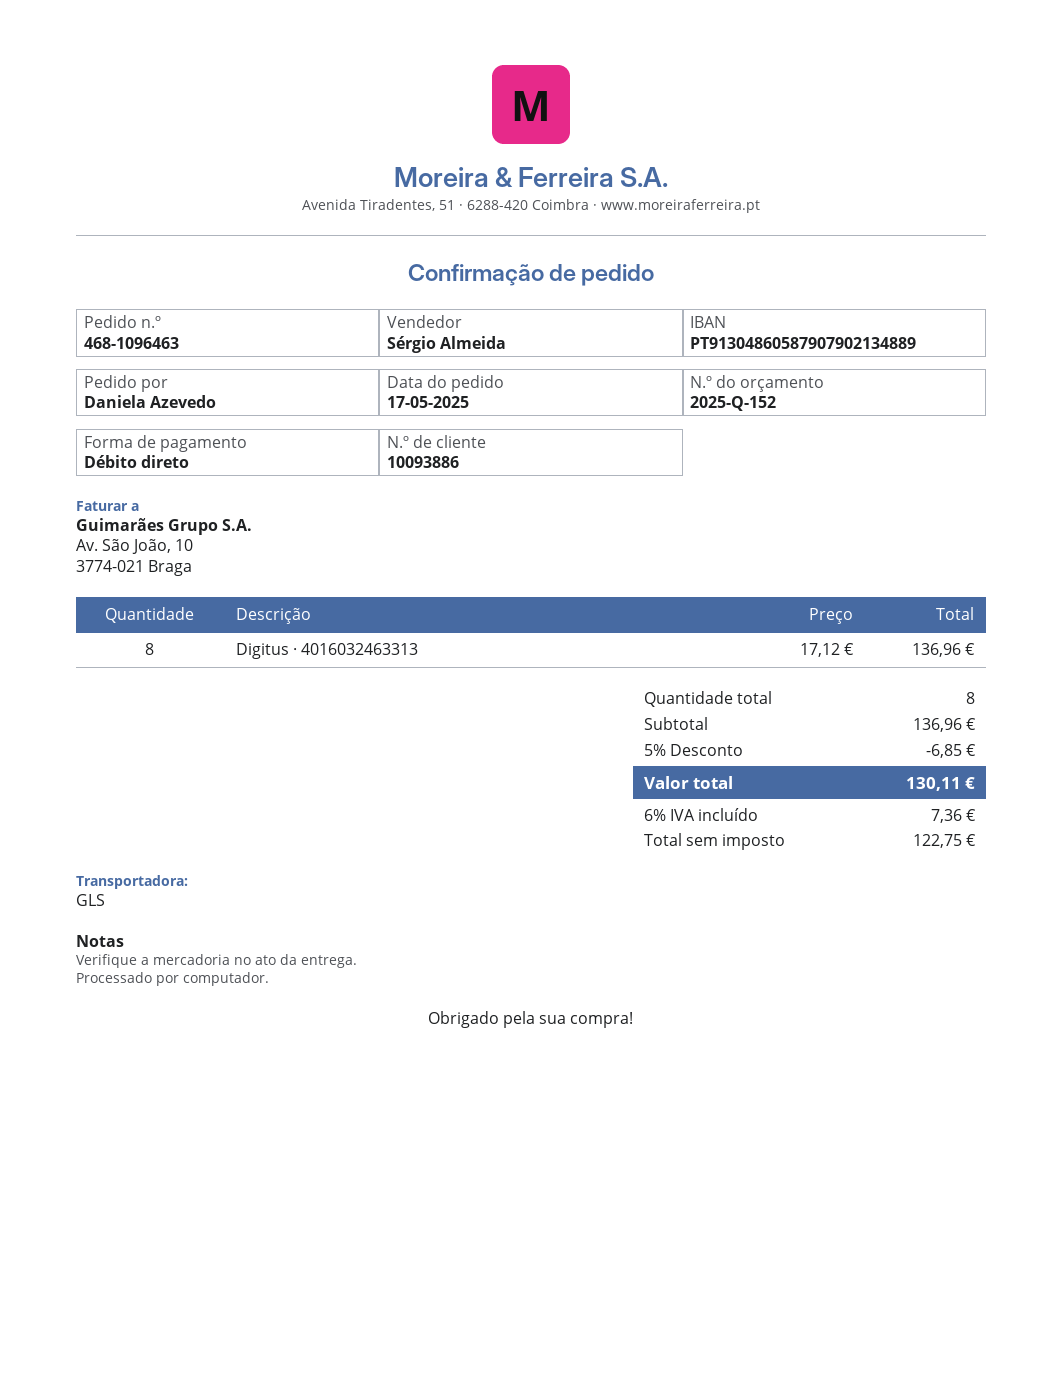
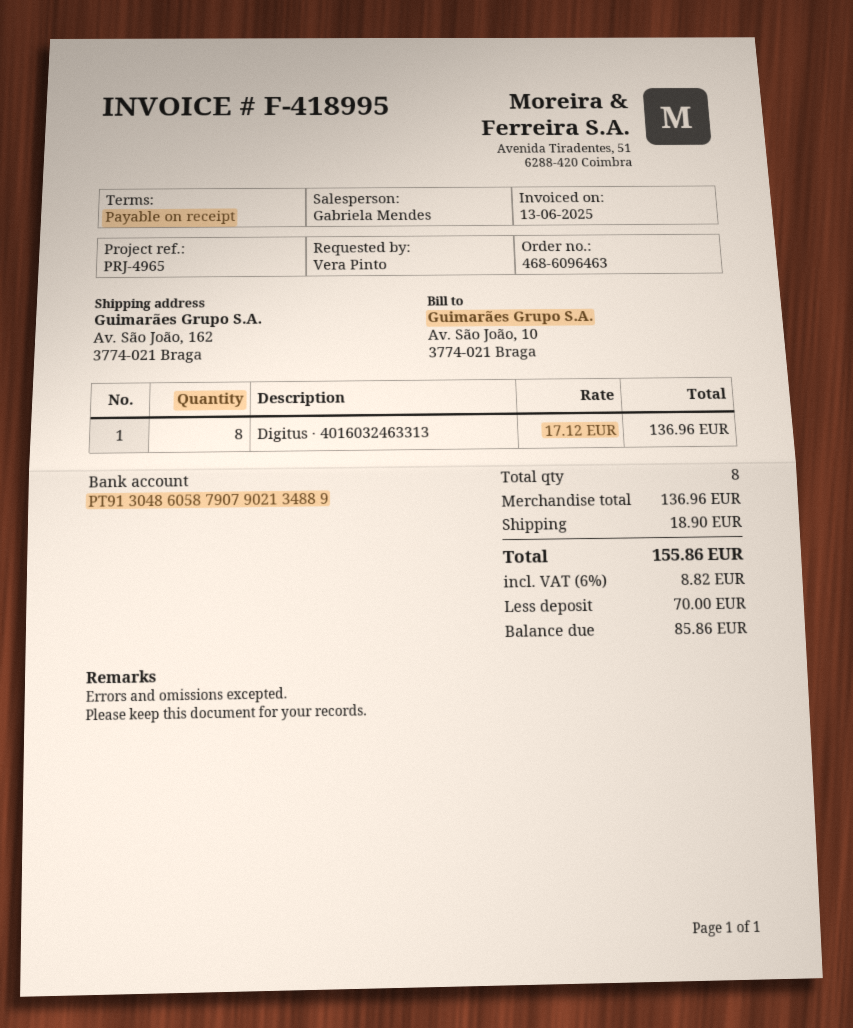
order number: 468-1096463 -> 468-6096463
ordered by: Daniela Azevedo -> Vera Pinto
sales rep: Sérgio Almeida -> Gabriela Mendes
discount: 5% = 6.85 -> none
shipping: none -> 18.90
tax: 6% = 7.36 -> 6% = 8.82
total: 130.11 -> 155.86

